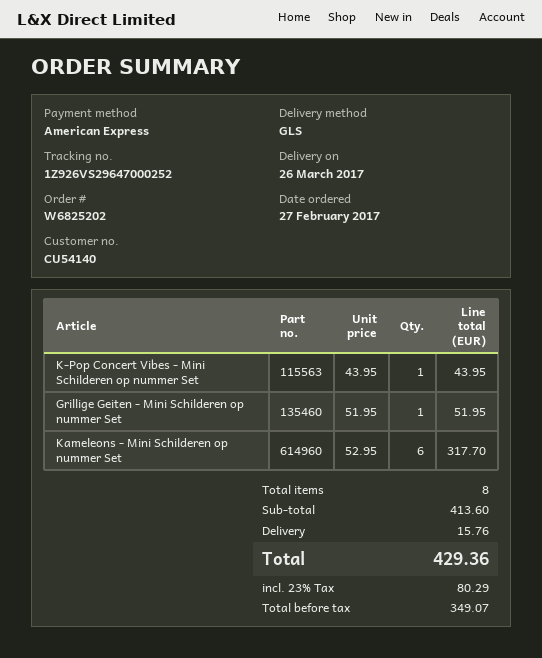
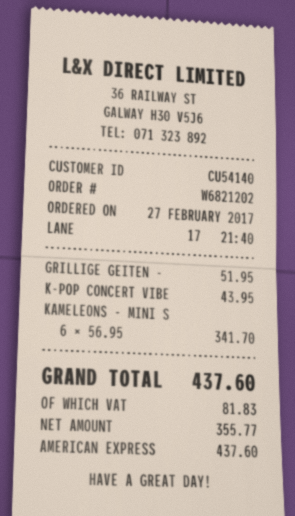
order number: W6825202 -> W6821202
Kameleons - Mini Schilderen op nummer Set: 6 x 52.95 = 317.70 -> 6 x 56.95 = 341.70
shipping: 15.76 -> none
net: 349.07 -> 355.77
tax: 80.29 -> 81.83
total: 429.36 -> 437.60

